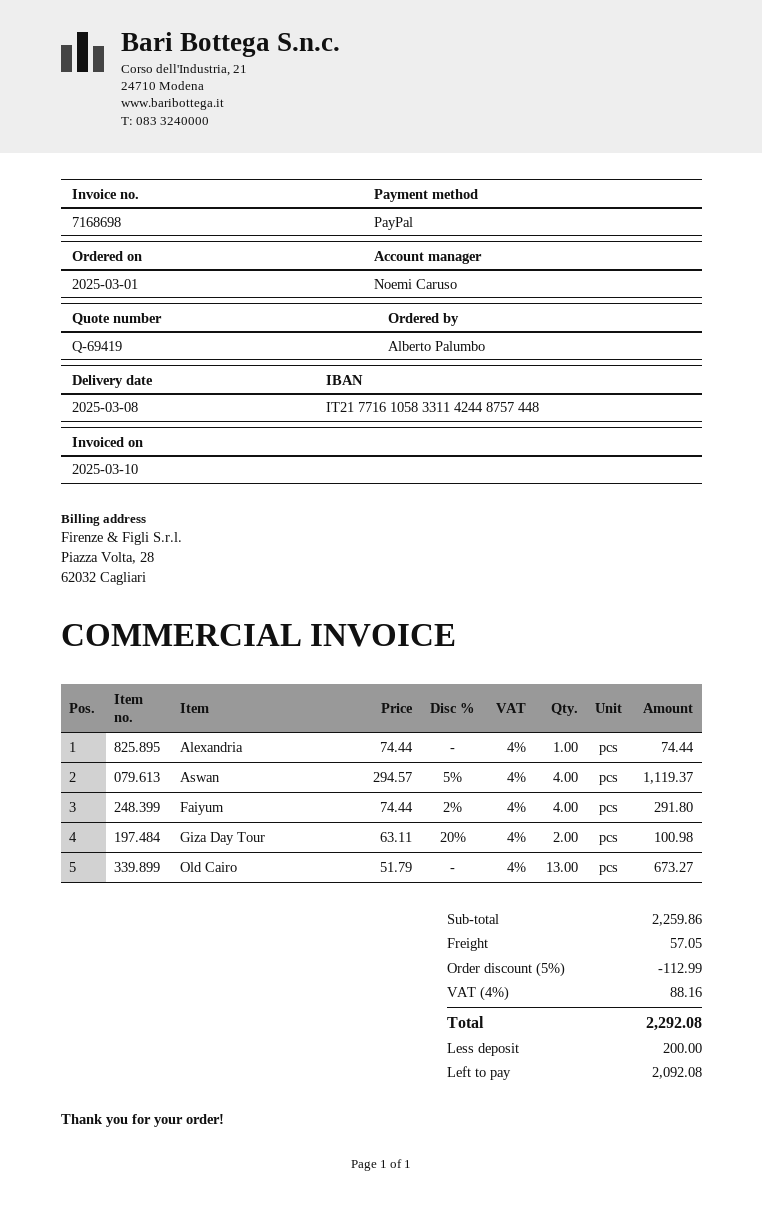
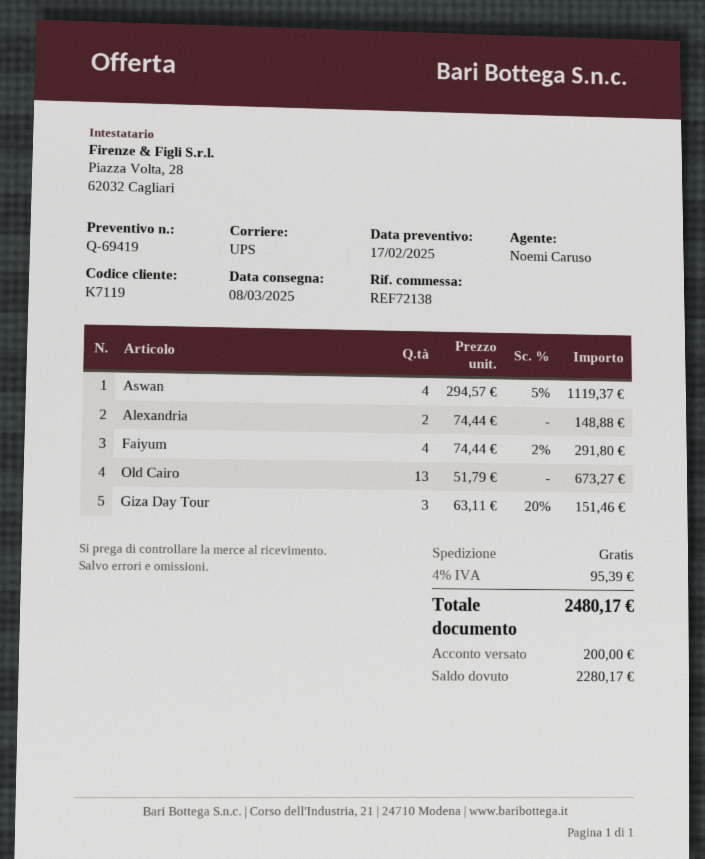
Alexandria: 1 x 74.44 = 74.44 -> 2 x 74.44 = 148.88
Giza Day Tour: 2 x 63.11 - 20% = 100.98 -> 3 x 63.11 - 20% = 151.46
discount: 5% = 112.99 -> none
shipping: 57.05 -> 0.00
tax: 4% = 88.16 -> 4% = 95.39
total: 2292.08 -> 2480.17
balance: 2092.08 -> 2280.17

